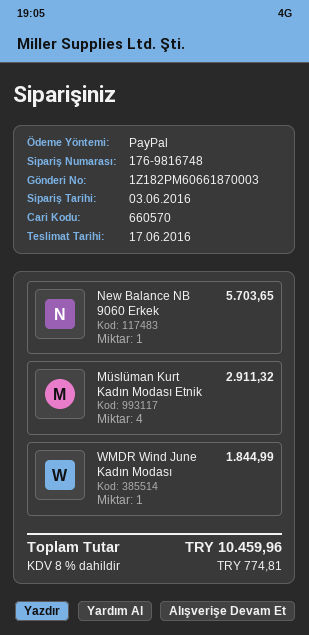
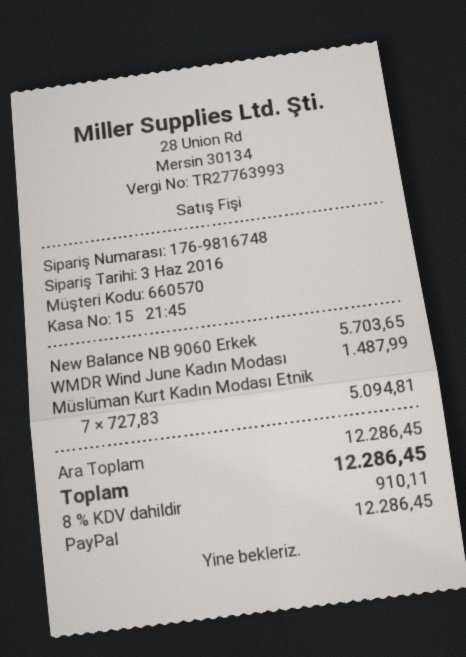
Müslüman Kurt Kadın Modası Etnik: 4 for 2911.32 -> 7 for 5094.81
WMDR Wind June Kadın Modası: 1 for 1844.99 -> 1 for 1487.99
tax: 8% = 774.81 -> 8% = 910.11
total: 10459.96 -> 12286.45

